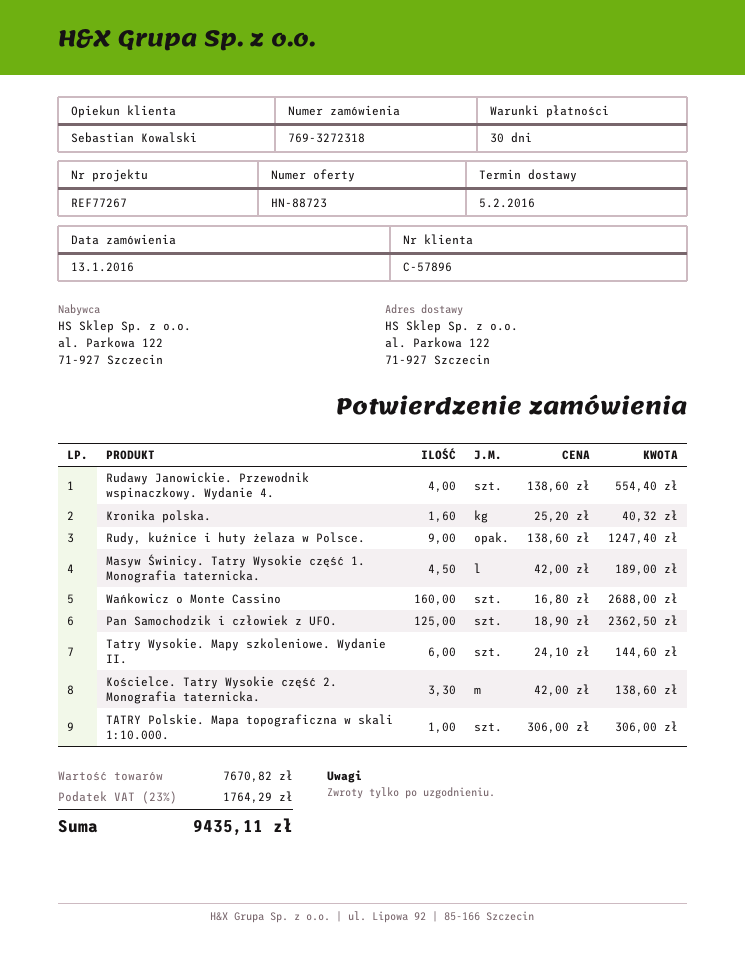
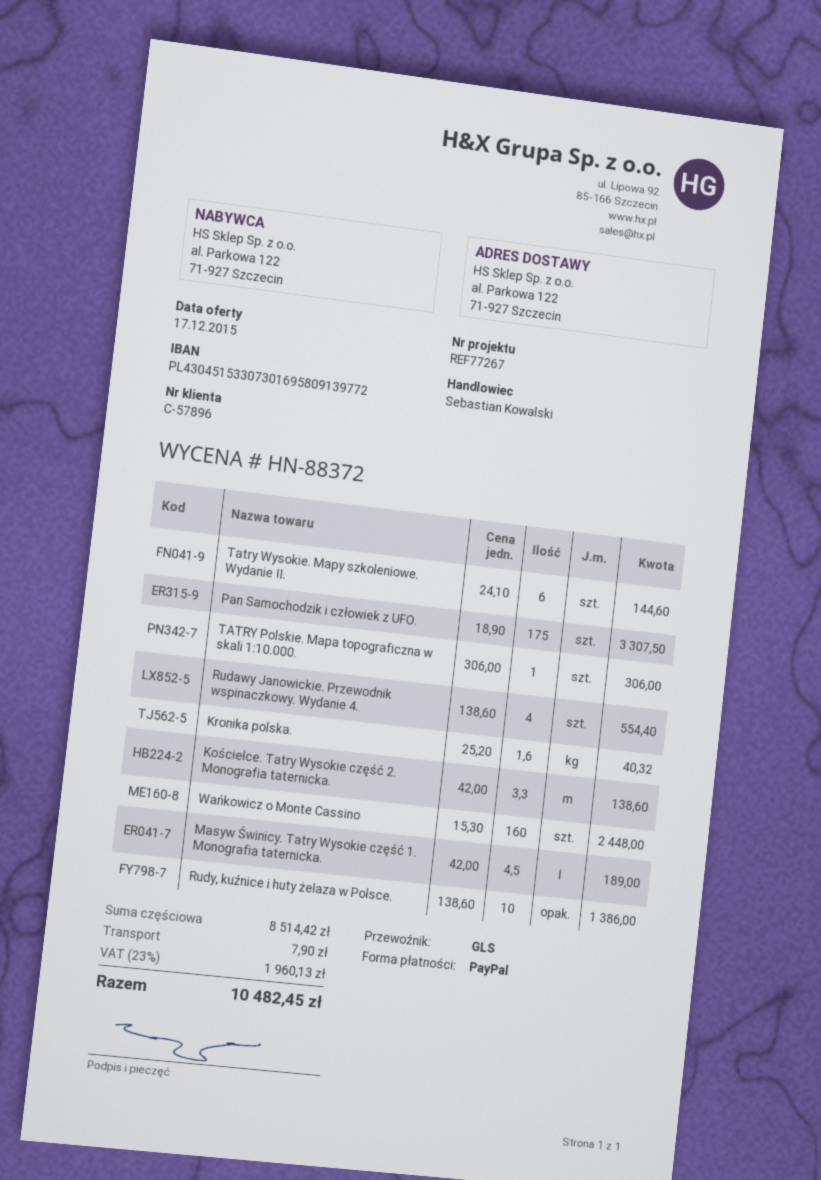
quote number: HN-88723 -> HN-88372
Rudy, kuźnice i huty żelaza w Polsce.: 9 x 138.60 = 1247.40 -> 10 x 138.60 = 1386.00
Wańkowicz o Monte Cassino: 160 x 16.80 = 2688.00 -> 160 x 15.30 = 2448.00
Pan Samochodzik i człowiek z UFO.: 125 x 18.90 = 2362.50 -> 175 x 18.90 = 3307.50
subtotal: 7670.82 -> 8514.42
shipping: none -> 7.90
tax: 23% = 1764.29 -> 23% = 1960.13
total: 9435.11 -> 10482.45

